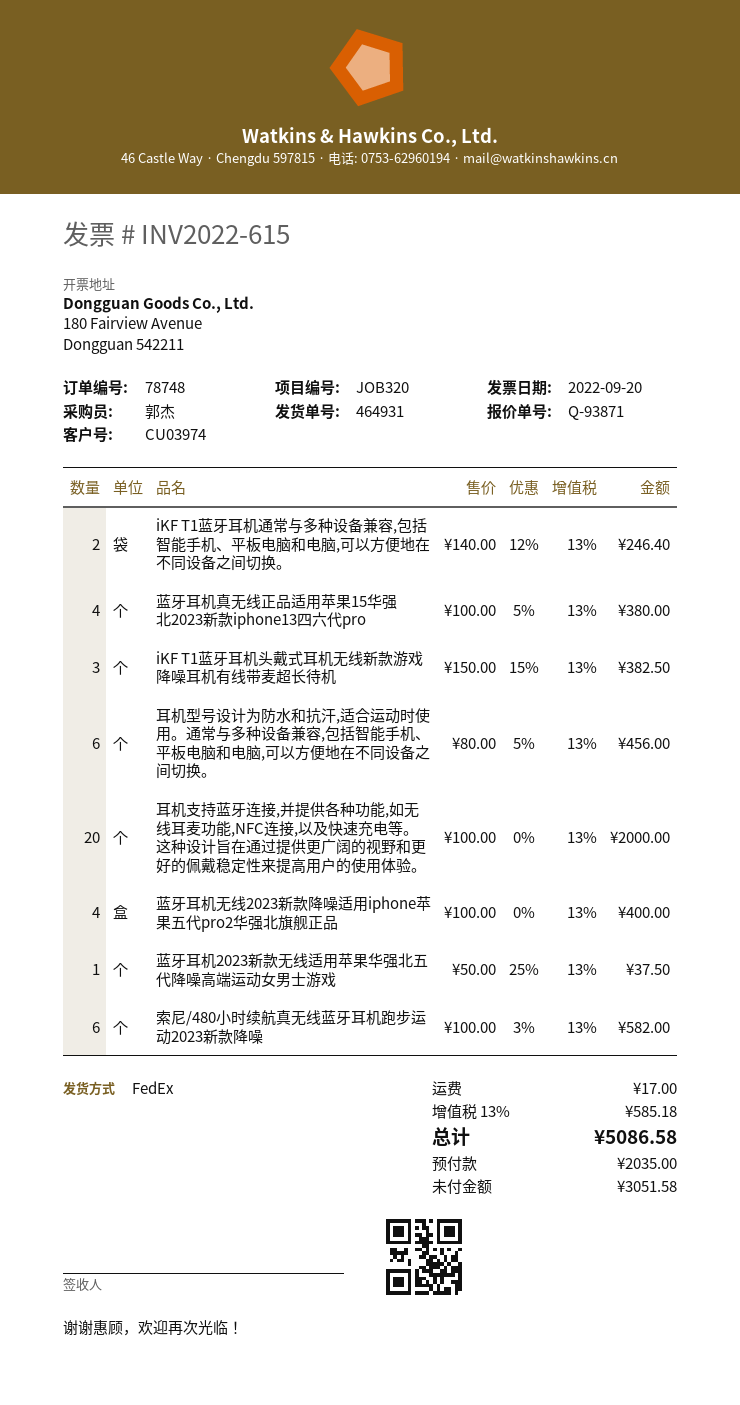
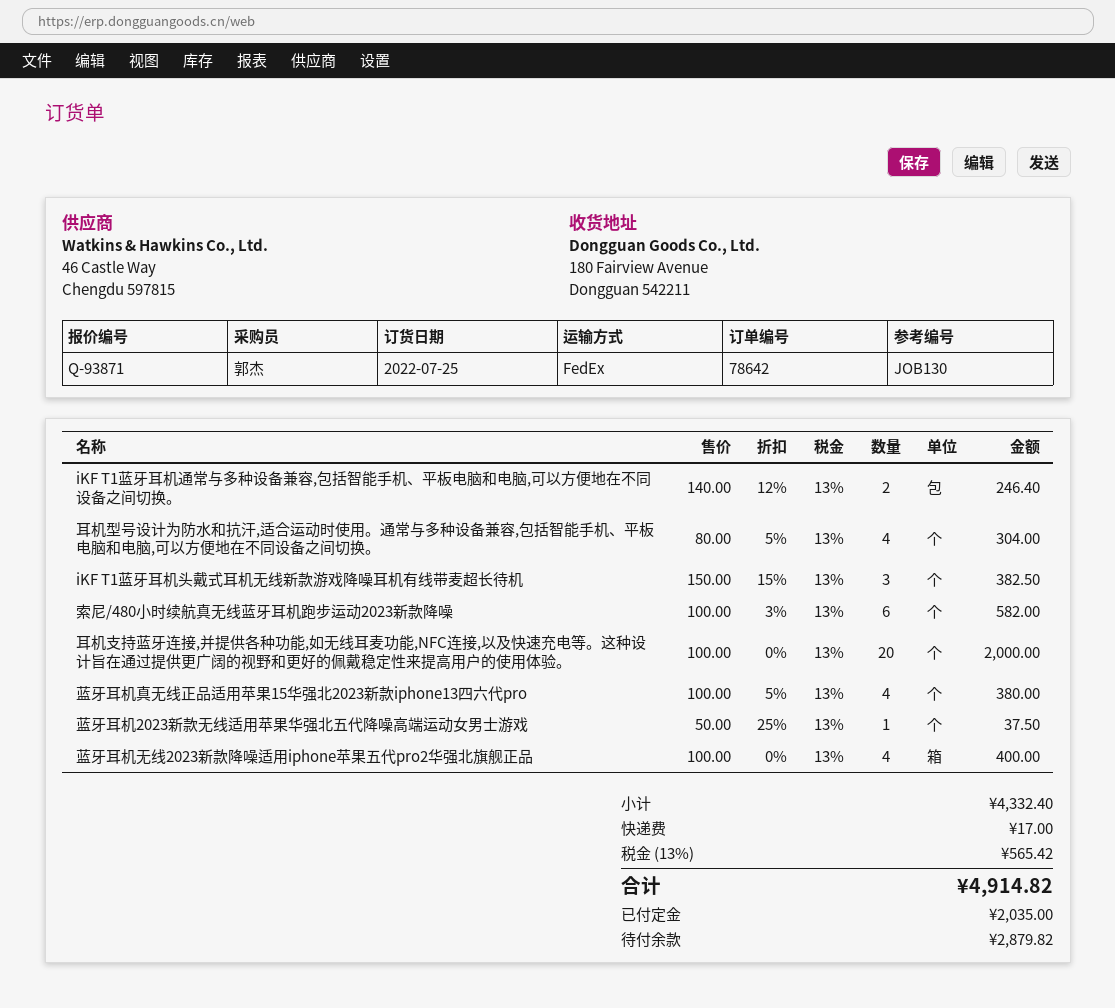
order number: 78748 -> 78642
reference: JOB320 -> JOB130
耳机型号设计为防水和抗汗,适合运动时使用。通常与多种设备兼容,包括智能手机、平板电脑和电脑,可以方便地在不同设备之间切换。: 6 x 80.00 - 5% = 456.00 -> 4 x 80.00 - 5% = 304.00
tax: 13% = 585.18 -> 13% = 565.42
total: 5086.58 -> 4914.82
balance: 3051.58 -> 2879.82

